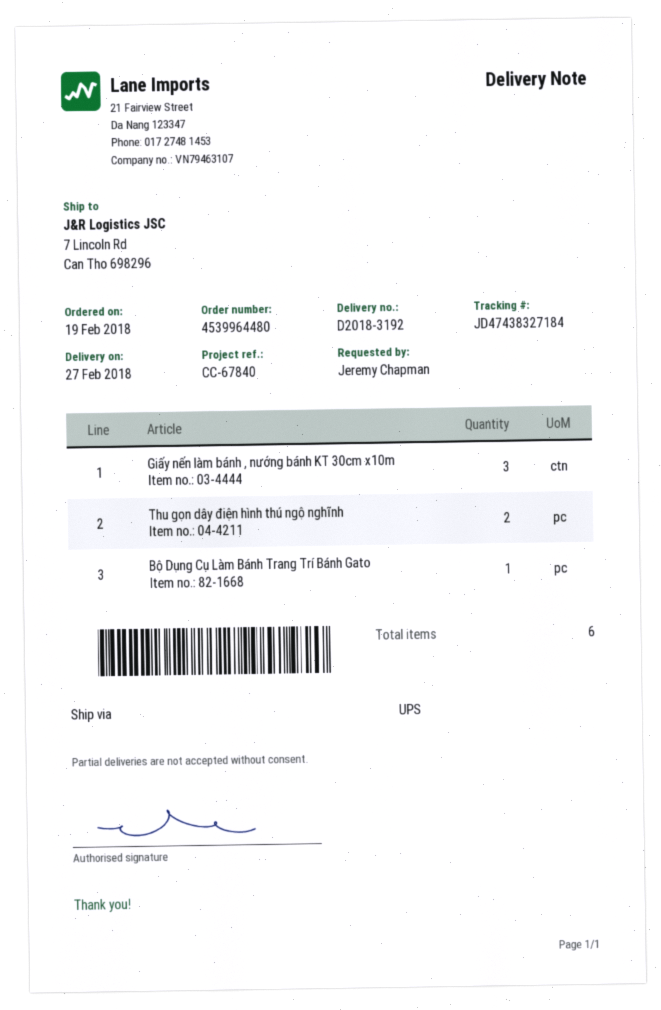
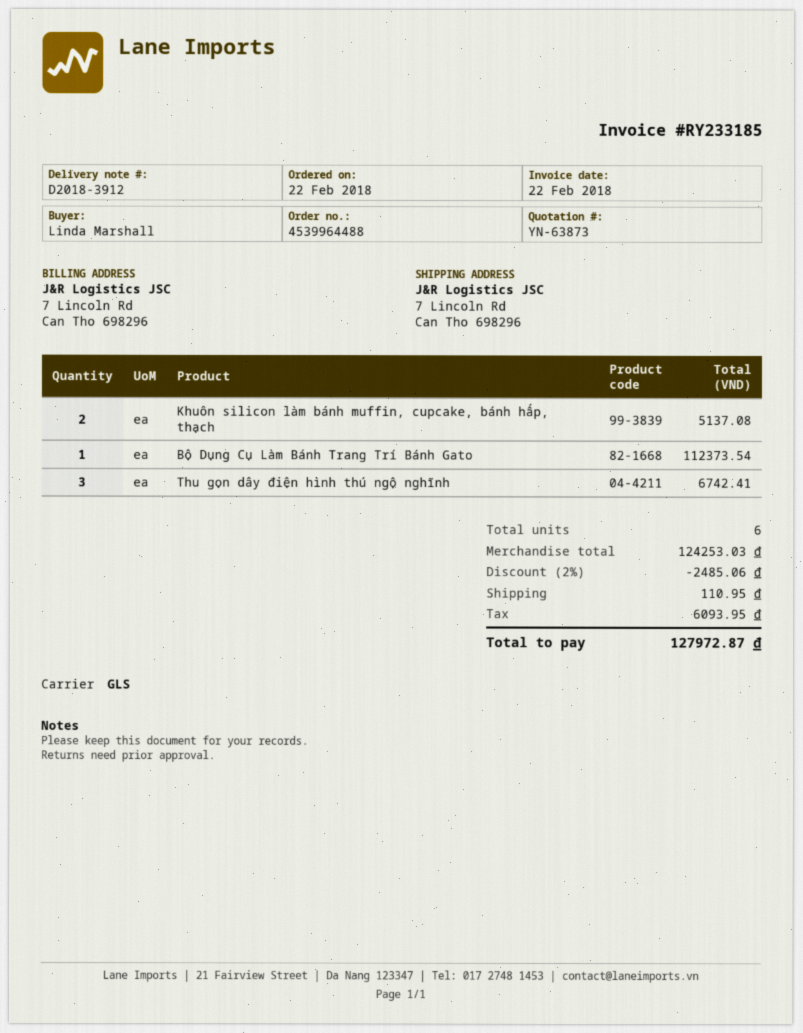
order number: 4539964480 -> 4539964488
order date: 2018-02-19 -> 2018-02-22
delivery note number: D2018-3192 -> D2018-3912
ordered by: Jeremy Chapman -> Linda Marshall
shipping method: UPS -> GLS
Giấy nến làm bánh , nướng bánh KT 30cm x10m: 3 -> none
Thu gọn dây điện hình thú ngộ nghĩnh: 2 -> 3
Khuôn silicon làm bánh muffin, cupcake, bánh hấp, thạch: none -> 2

